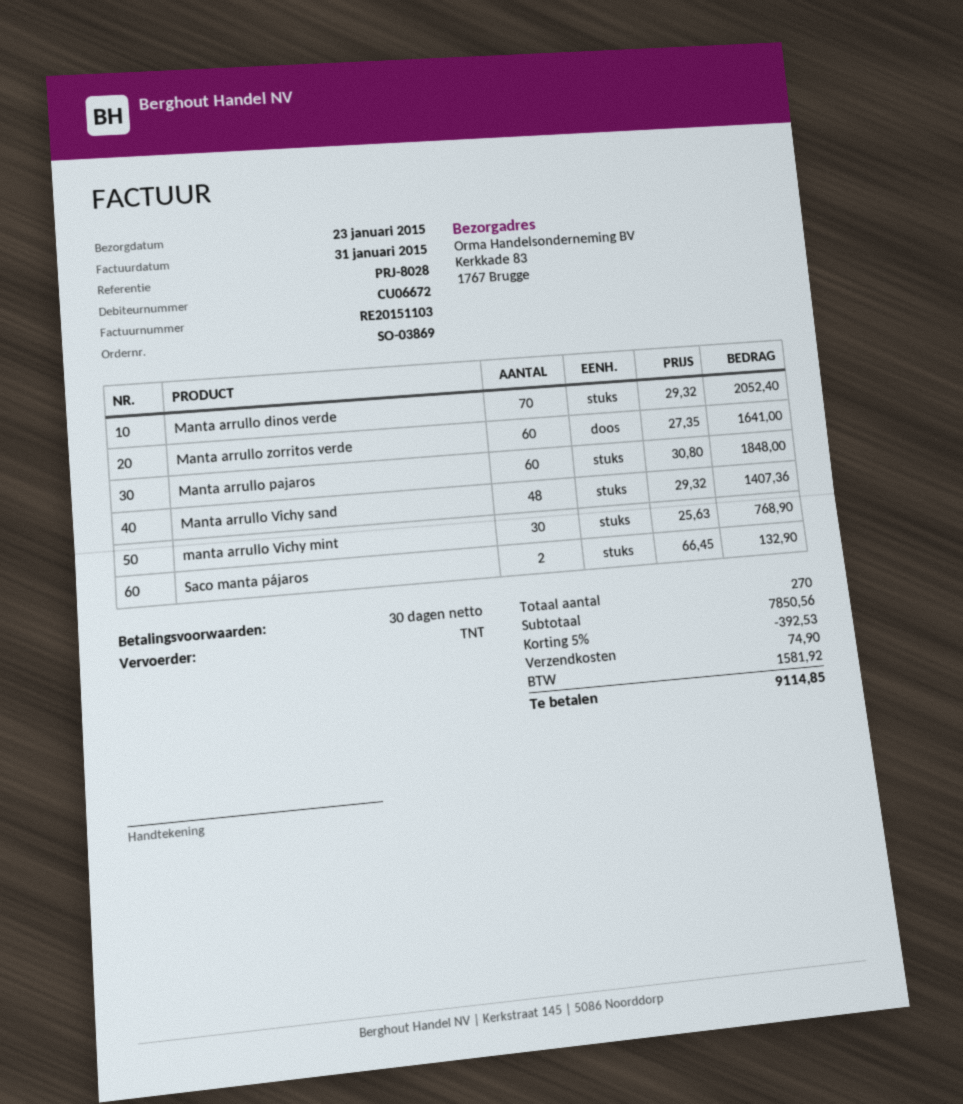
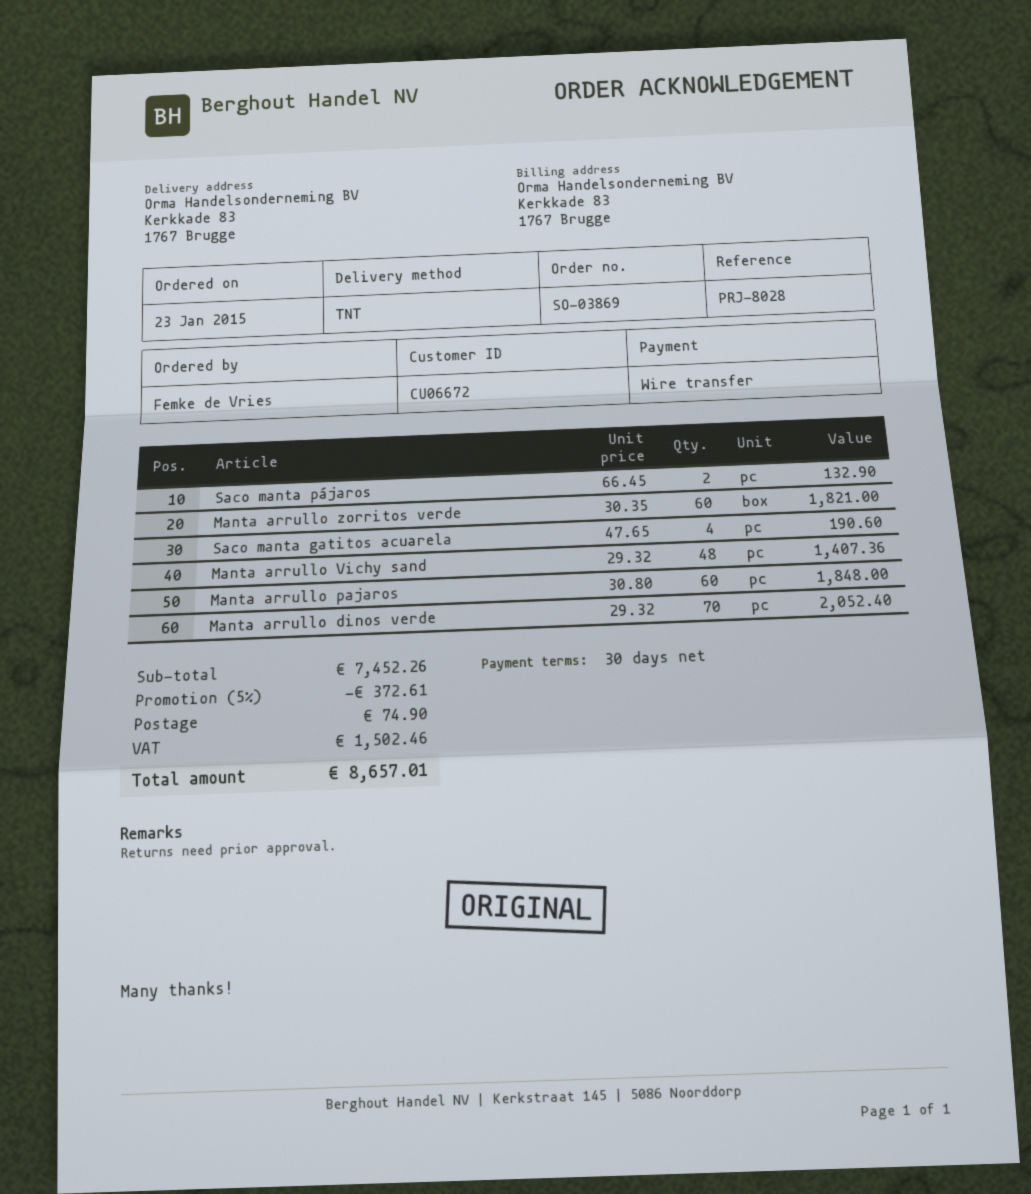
Manta arrullo zorritos verde: 60 x 27.35 = 1641.00 -> 60 x 30.35 = 1821.00
manta arrullo Vichy mint: 30 x 25.63 = 768.90 -> none
Saco manta gatitos acuarela: none -> 4 x 47.65 = 190.60
subtotal: 7850.56 -> 7452.26
discount: 5% = 392.53 -> 5% = 372.61
tax: 1581.92 -> 1502.46
total: 9114.85 -> 8657.01

